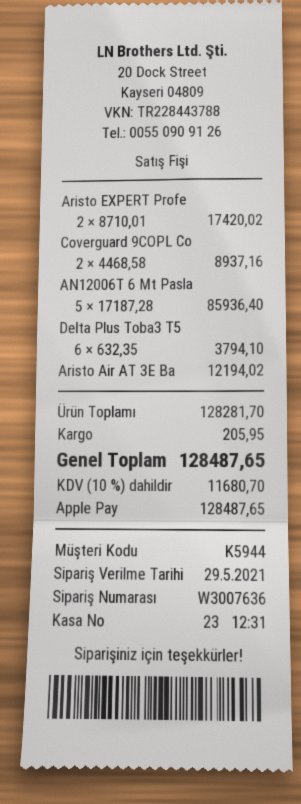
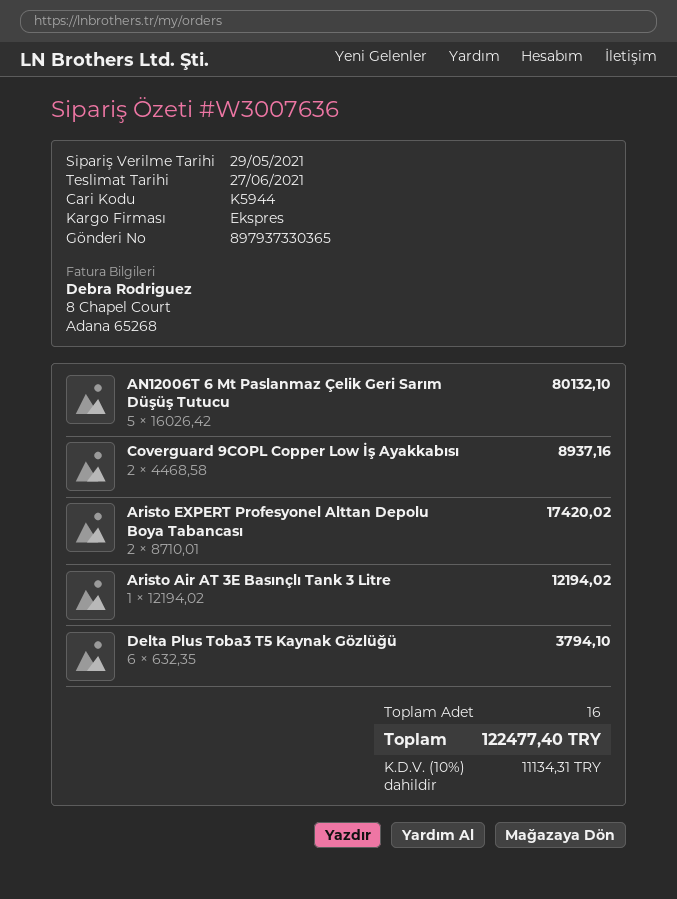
AN12006T 6 Mt Pasla: 5 x 17187.28 = 85936.40 -> 5 x 16026.42 = 80132.10
shipping: 205.95 -> none
tax: 10% = 11680.70 -> 10% = 11134.31
total: 128487.65 -> 122477.40

